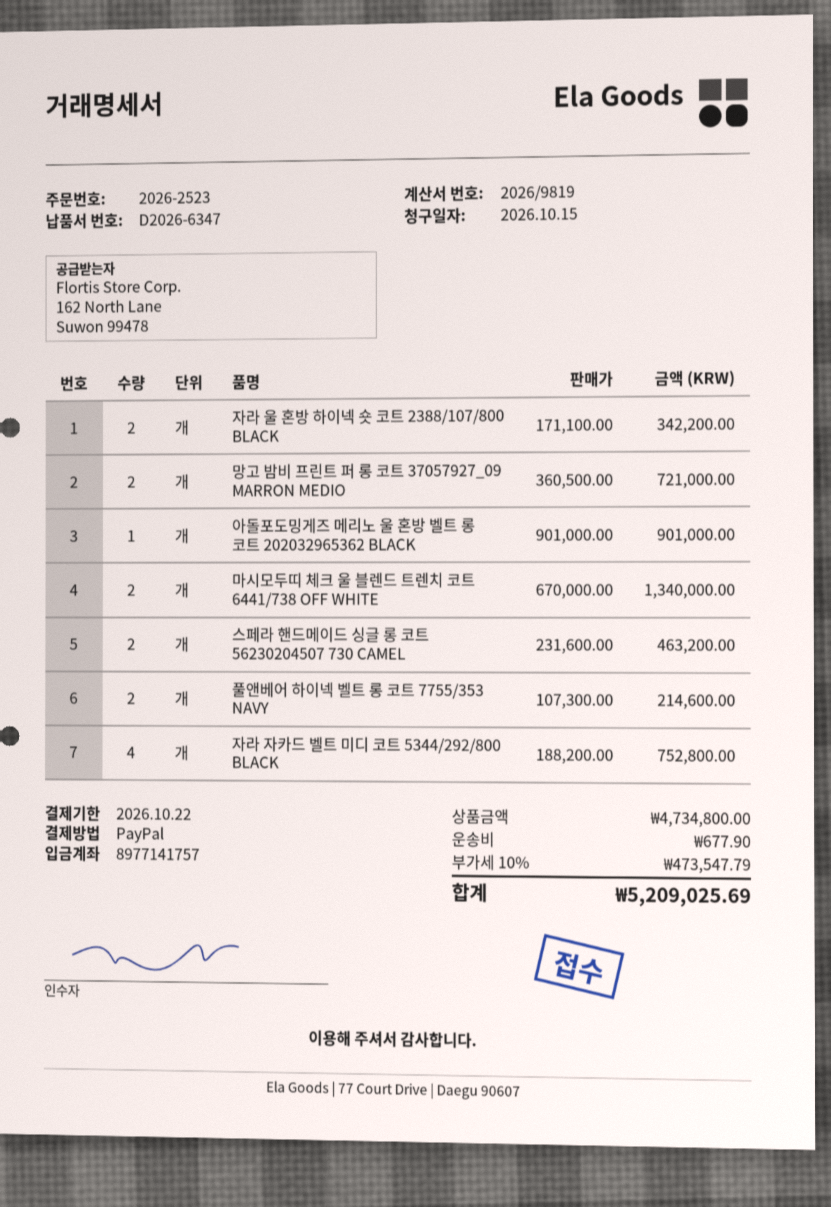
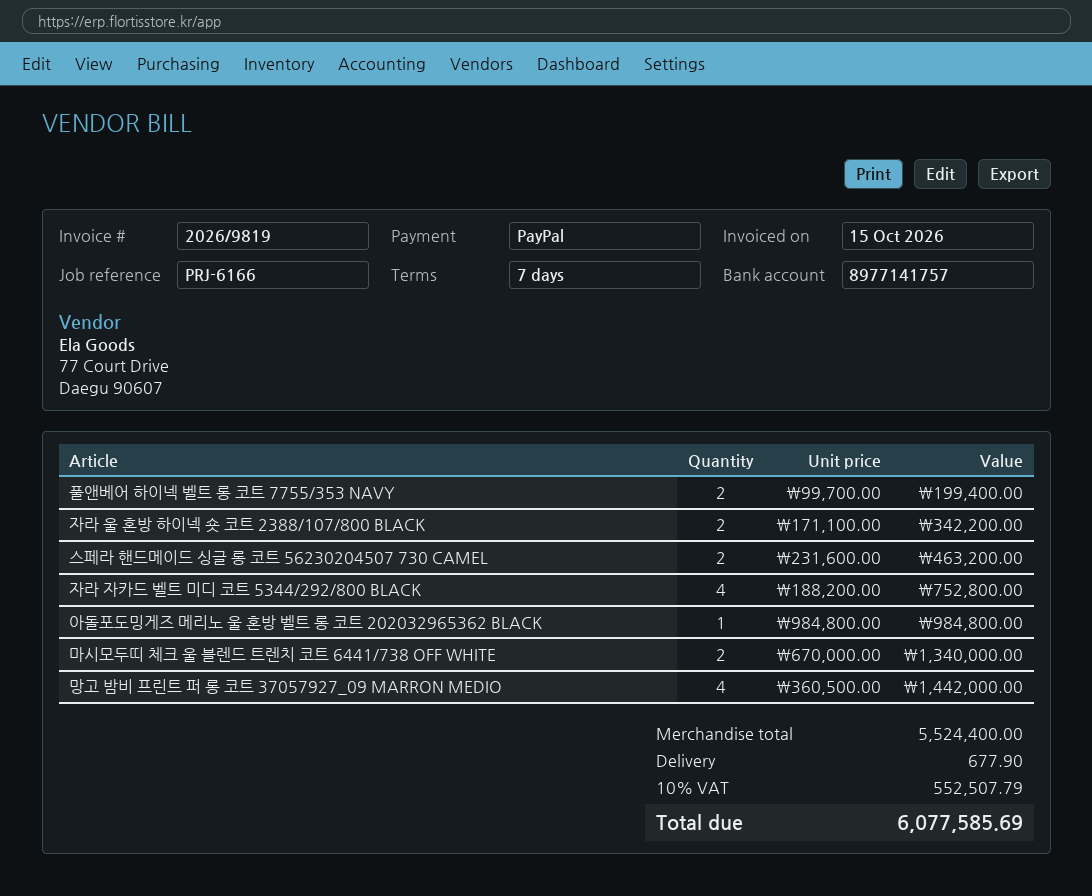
망고 밤비 프린트 퍼 롱 코트 37057927_09 MARRON MEDIO: 2 x 360500.00 = 721000.00 -> 4 x 360500.00 = 1442000.00
아돌포도밍게즈 메리노 울 혼방 벨트 롱 코트 202032965362 BLACK: 1 x 901000.00 = 901000.00 -> 1 x 984800.00 = 984800.00
풀앤베어 하이넥 벨트 롱 코트 7755/353 NAVY: 2 x 107300.00 = 214600.00 -> 2 x 99700.00 = 199400.00
subtotal: 4734800.00 -> 5524400.00
tax: 10% = 473547.79 -> 10% = 552507.79
total: 5209025.69 -> 6077585.69

